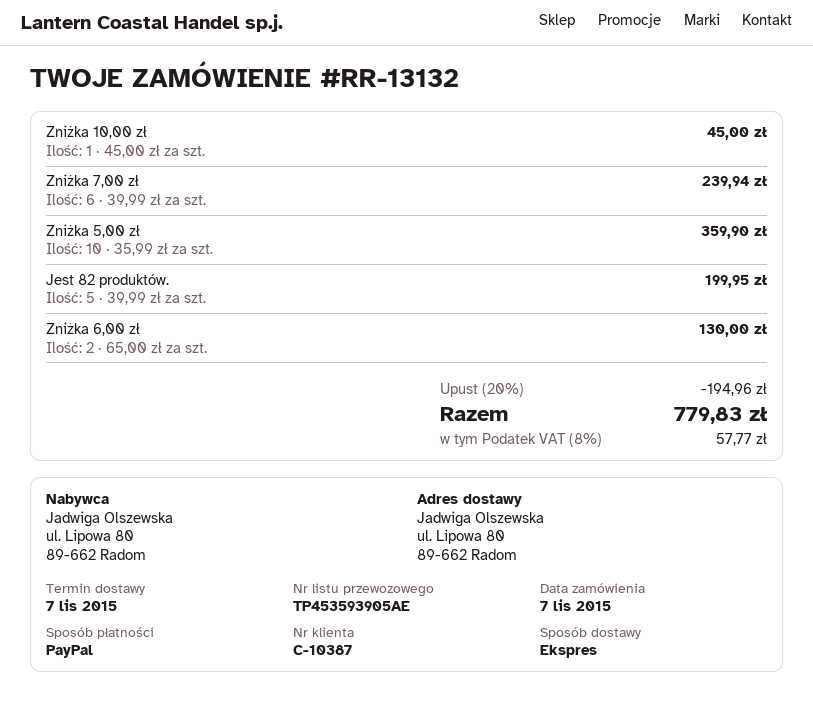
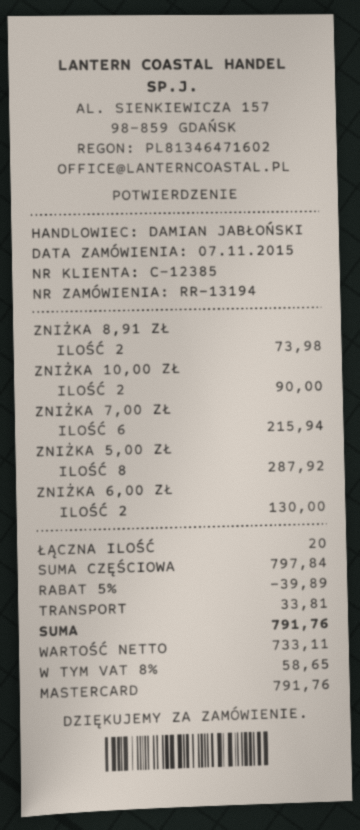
order number: RR-13132 -> RR-13194
customer number: C-10387 -> C-12385
payment method: PayPal -> Mastercard
Zniżka 10,00 zł: 1 for 45.00 -> 2 for 90.00
Zniżka 7,00 zł: 6 for 239.94 -> 6 for 215.94
Zniżka 5,00 zł: 10 for 359.90 -> 8 for 287.92
Jest 82 produktów.: 5 for 199.95 -> none
ZNIŻKA 8,91 ZŁ: none -> 2 for 73.98
discount: 20% = 194.96 -> 5% = 39.89
shipping: none -> 33.81
tax: 8% = 57.77 -> 8% = 58.65
total: 779.83 -> 791.76

